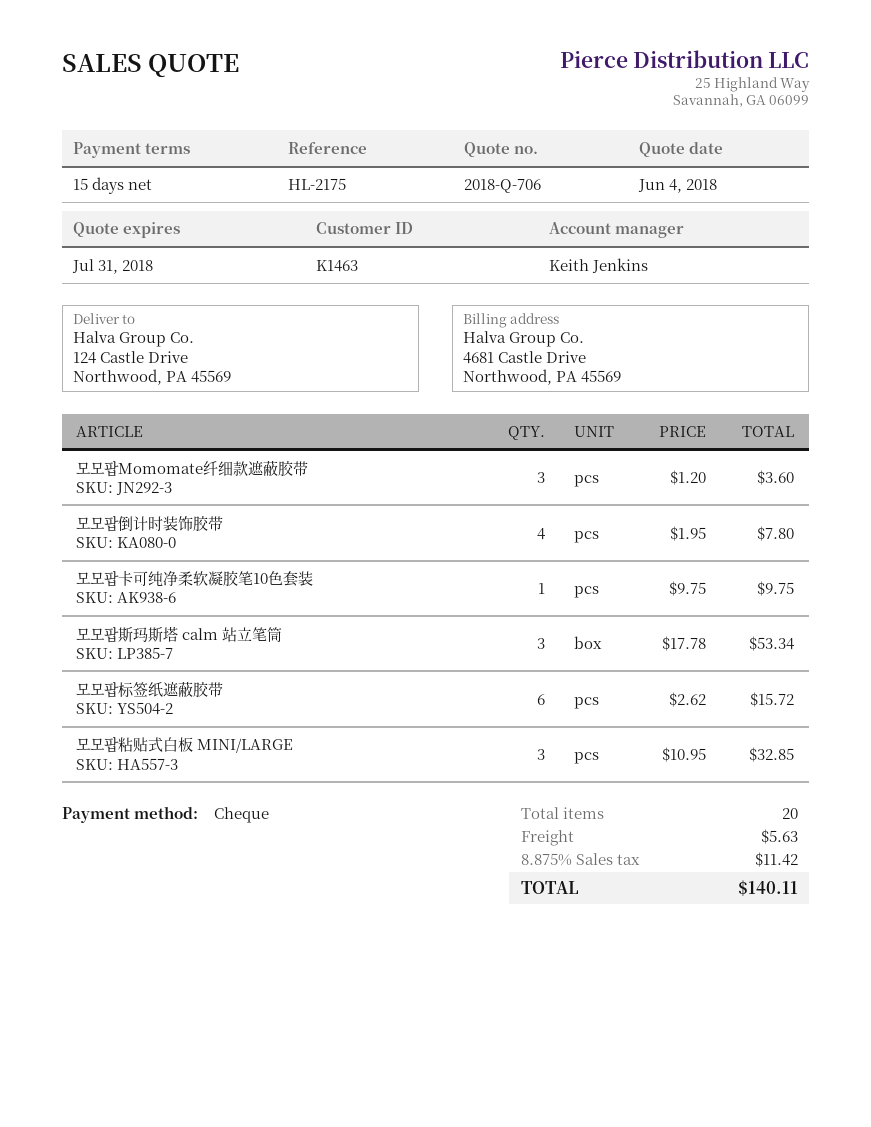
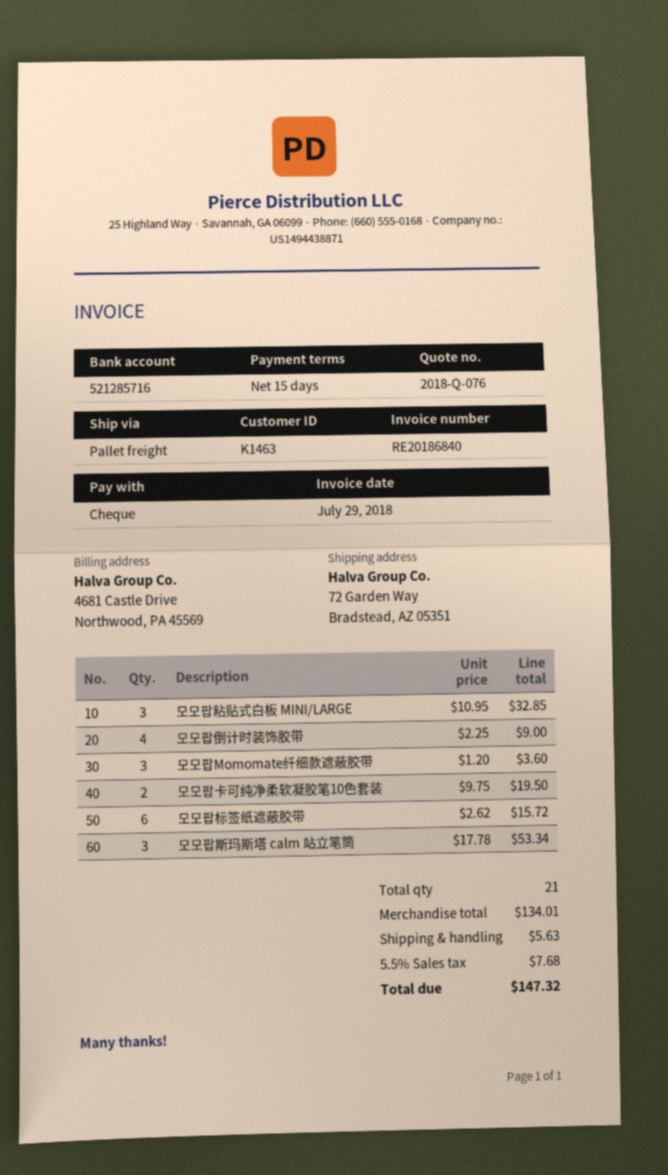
quote number: 2018-Q-706 -> 2018-Q-076
ship to: 124 Castle Drive, Northwood, PA 45569 -> 72 Garden Way, Bradstead, AZ 05351
모모팝倒计时装饰胶带: 4 x 1.95 = 7.80 -> 4 x 2.25 = 9.00
모모팝卡可纯净柔软凝胶笔10色套装: 1 x 9.75 = 9.75 -> 2 x 9.75 = 19.50
total quantity: 20 -> 21
tax: 8.875% = 11.42 -> 5.5% = 7.68
total: 140.11 -> 147.32

